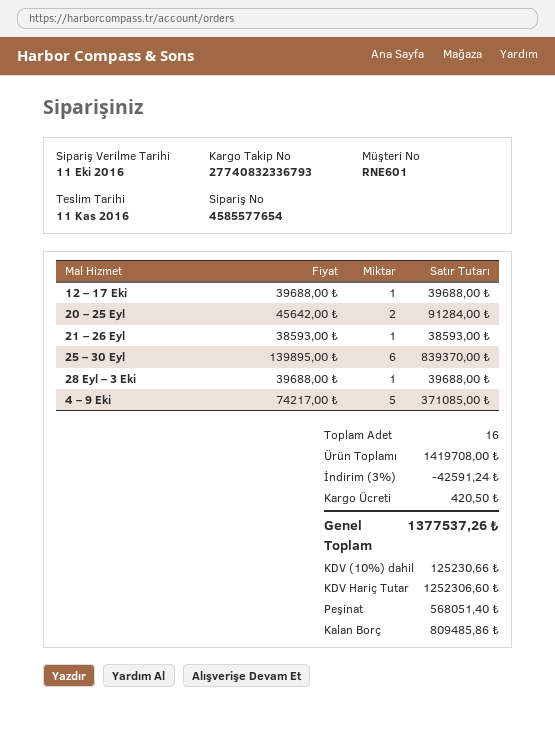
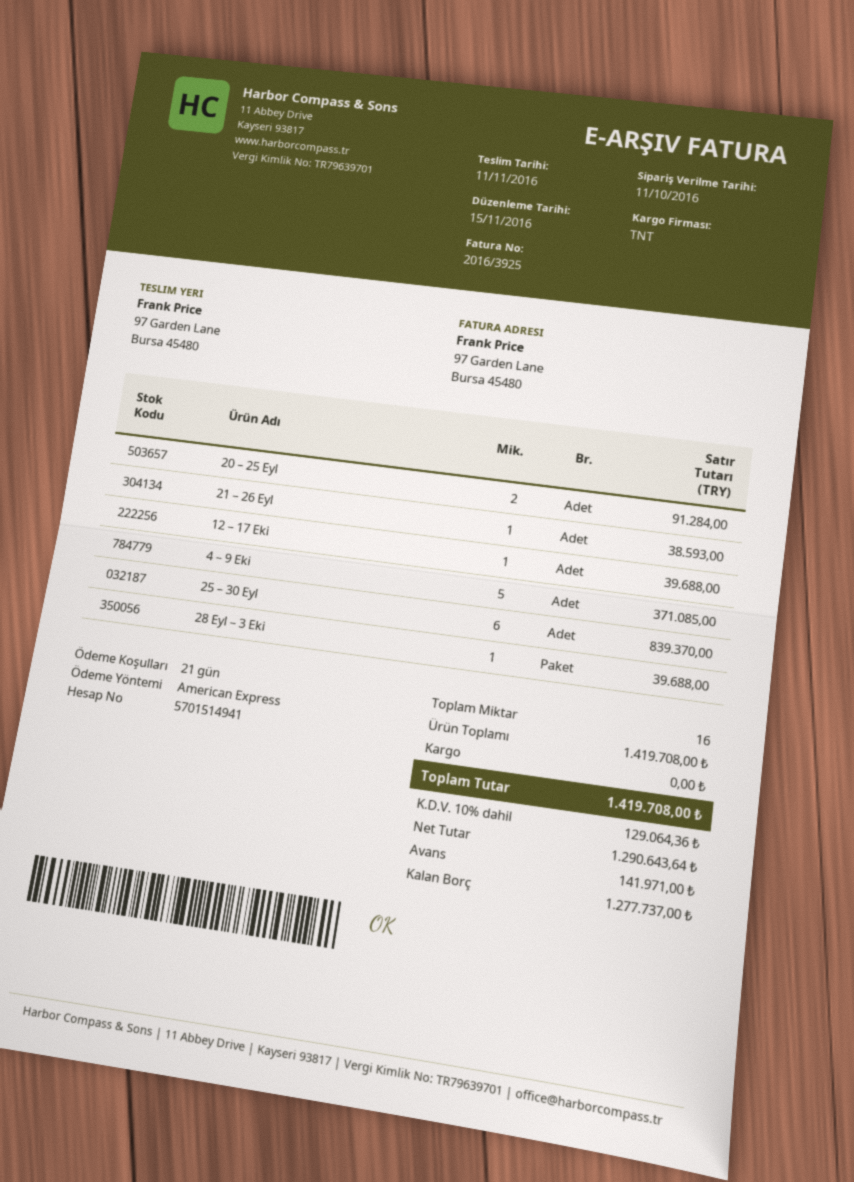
discount: 3% = 42591.24 -> none
shipping: 420.50 -> 0.00
net: 1252306.60 -> 1290643.64
tax: 10% = 125230.66 -> 10% = 129064.36
total: 1377537.26 -> 1419708.00
deposit: 568051.40 -> 141971.00
balance: 809485.86 -> 1277737.00

